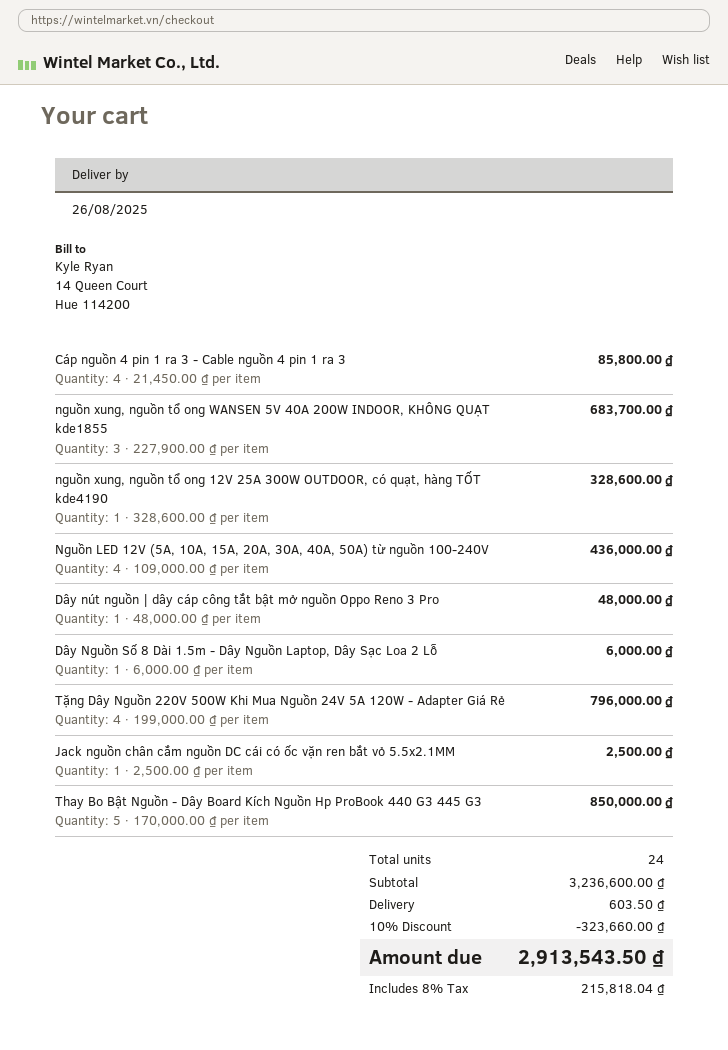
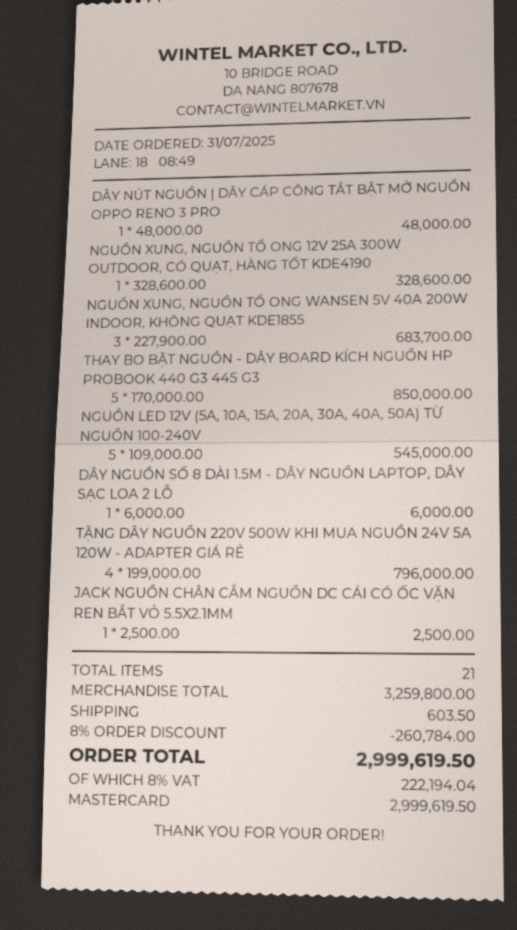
Cáp nguồn 4 pin 1 ra 3 - Cable nguồn 4 pin 1 ra 3: 4 x 21450.00 = 85800.00 -> none
Nguồn LED 12V (5A, 10A, 15A, 20A, 30A, 40A, 50A) từ nguồn 100-240V: 4 x 109000.00 = 436000.00 -> 5 x 109000.00 = 545000.00
total quantity: 24 -> 21
subtotal: 3236600.00 -> 3259800.00
discount: 10% = 323660.00 -> 8% = 260784.00
tax: 8% = 215818.04 -> 8% = 222194.04
total: 2913543.50 -> 2999619.50

